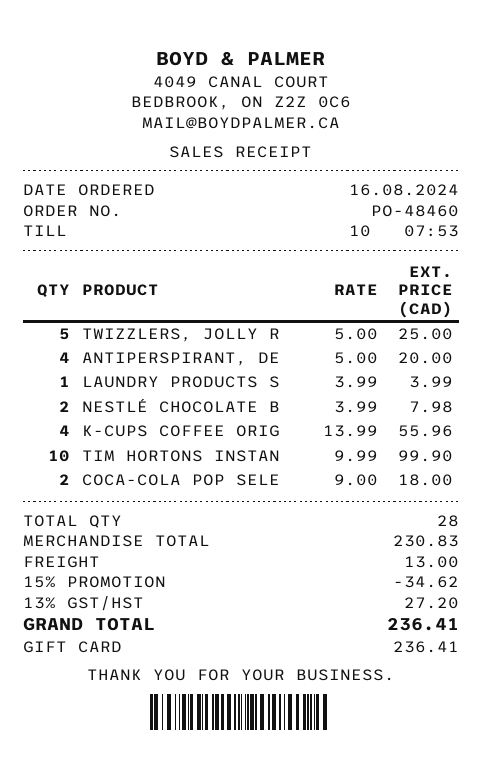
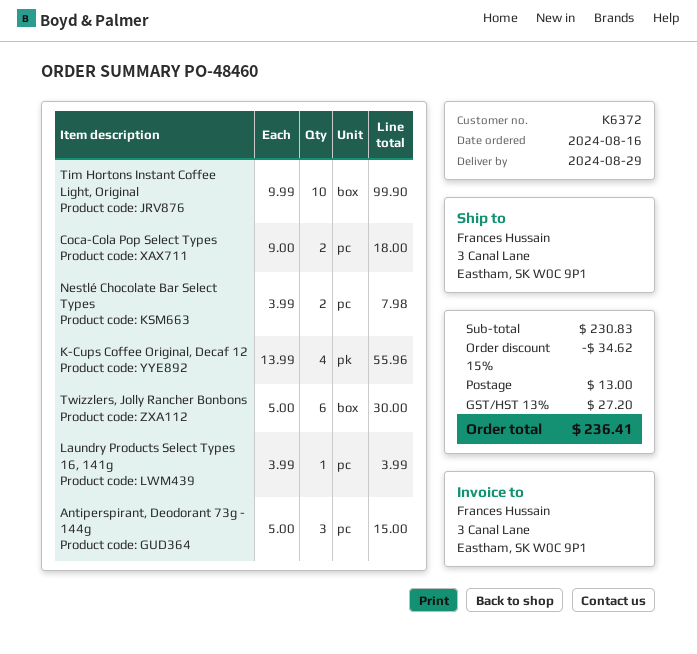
TWIZZLERS, JOLLY R: 5 x 5.00 = 25.00 -> 6 x 5.00 = 30.00
ANTIPERSPIRANT, DE: 4 x 5.00 = 20.00 -> 3 x 5.00 = 15.00

